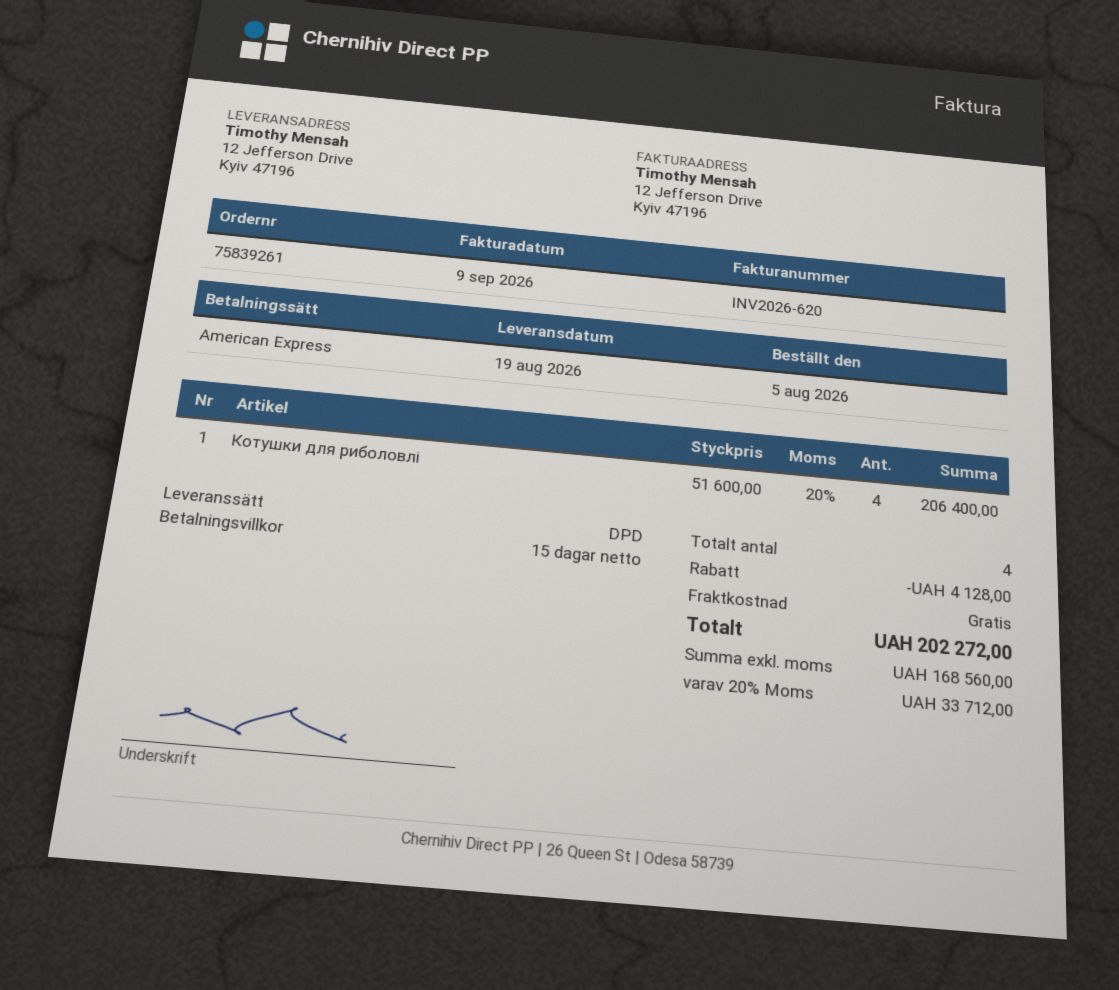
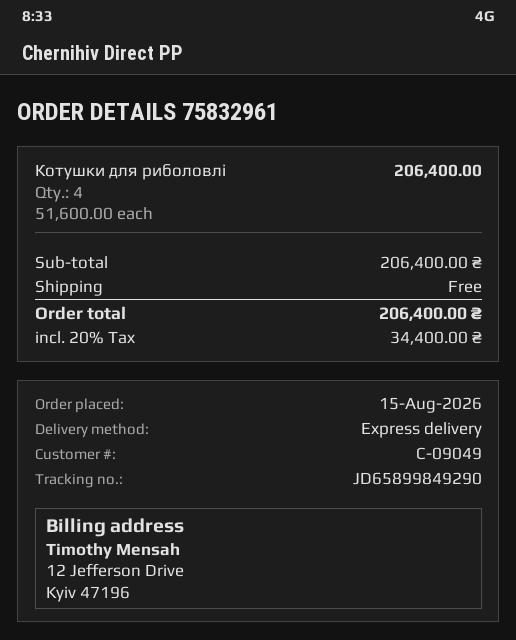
order number: 75839261 -> 75832961
order date: 2026-08-05 -> 2026-08-15
shipping method: DPD -> express
discount: 4128.00 -> none
tax: 20% = 33712.00 -> 20% = 34400.00
total: 202272.00 -> 206400.00

